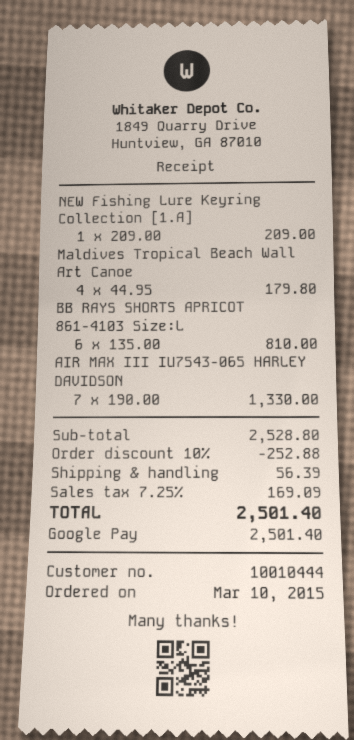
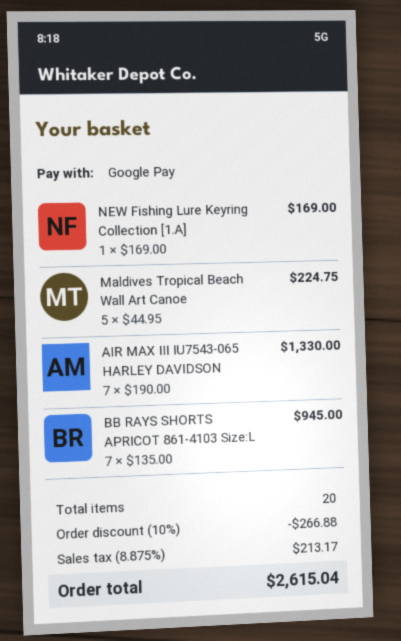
NEW Fishing Lure Keyring Collection [1.A]: 1 x 209.00 = 209.00 -> 1 x 169.00 = 169.00
Maldives Tropical Beach Wall Art Canoe: 4 x 44.95 = 179.80 -> 5 x 44.95 = 224.75
BB RAYS SHORTS APRICOT 861-4103 Size:L: 6 x 135.00 = 810.00 -> 7 x 135.00 = 945.00
discount: 10% = 252.88 -> 10% = 266.88
shipping: 56.39 -> none
tax: 7.25% = 169.09 -> 8.875% = 213.17
total: 2501.40 -> 2615.04

